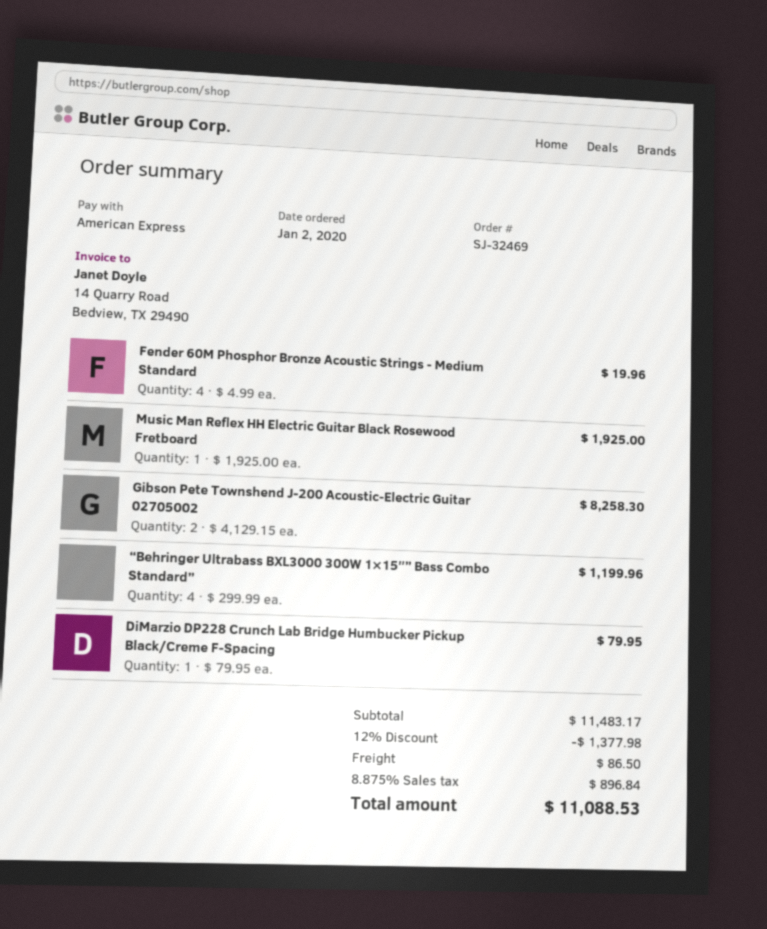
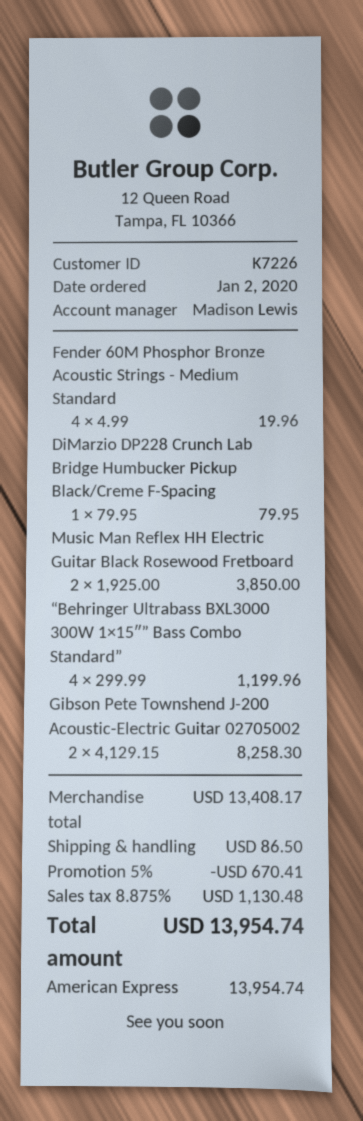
Music Man Reflex HH Electric Guitar Black Rosewood Fretboard: 1 x 1925.00 = 1925.00 -> 2 x 1925.00 = 3850.00
subtotal: 11483.17 -> 13408.17
discount: 12% = 1377.98 -> 5% = 670.41
tax: 8.875% = 896.84 -> 8.875% = 1130.48
total: 11088.53 -> 13954.74

